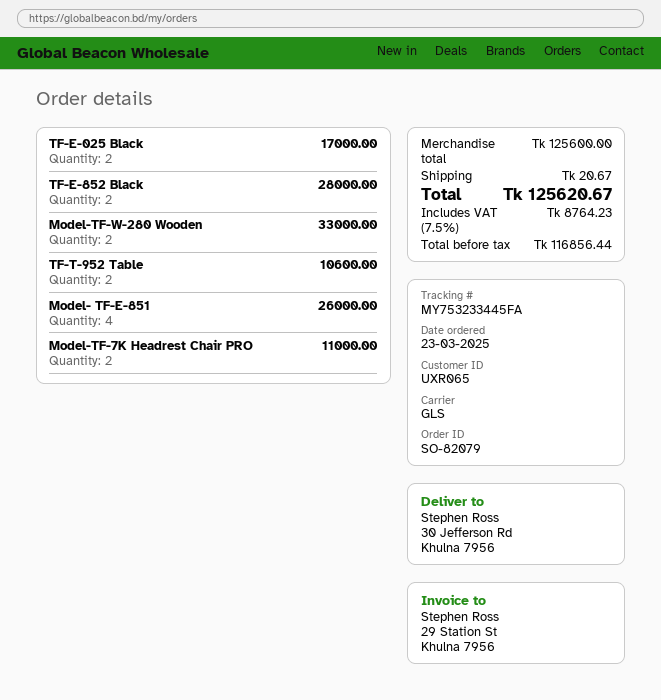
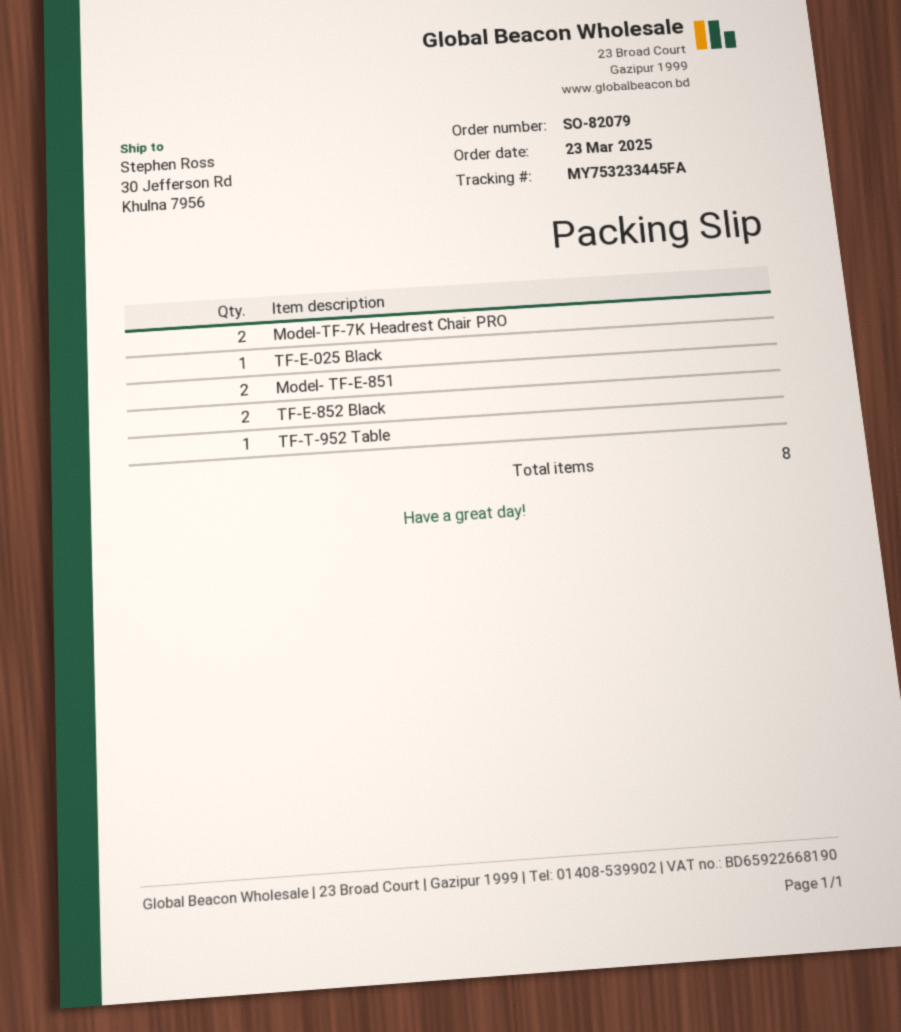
TF-E-025 Black: 2 -> 1
Model-TF-W-280 Wooden: 2 -> none
TF-T-952 Table: 2 -> 1
Model- TF-E-851: 4 -> 2

